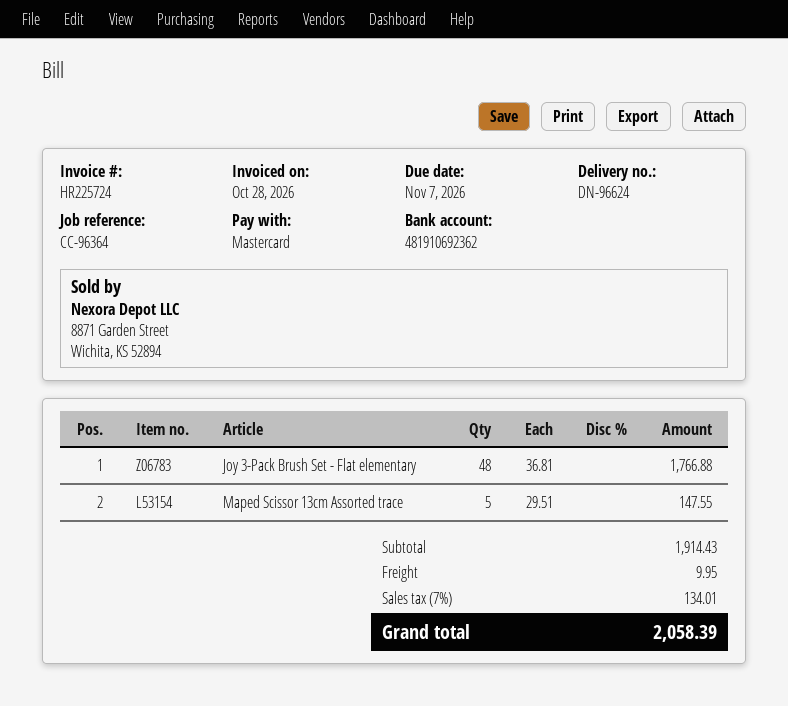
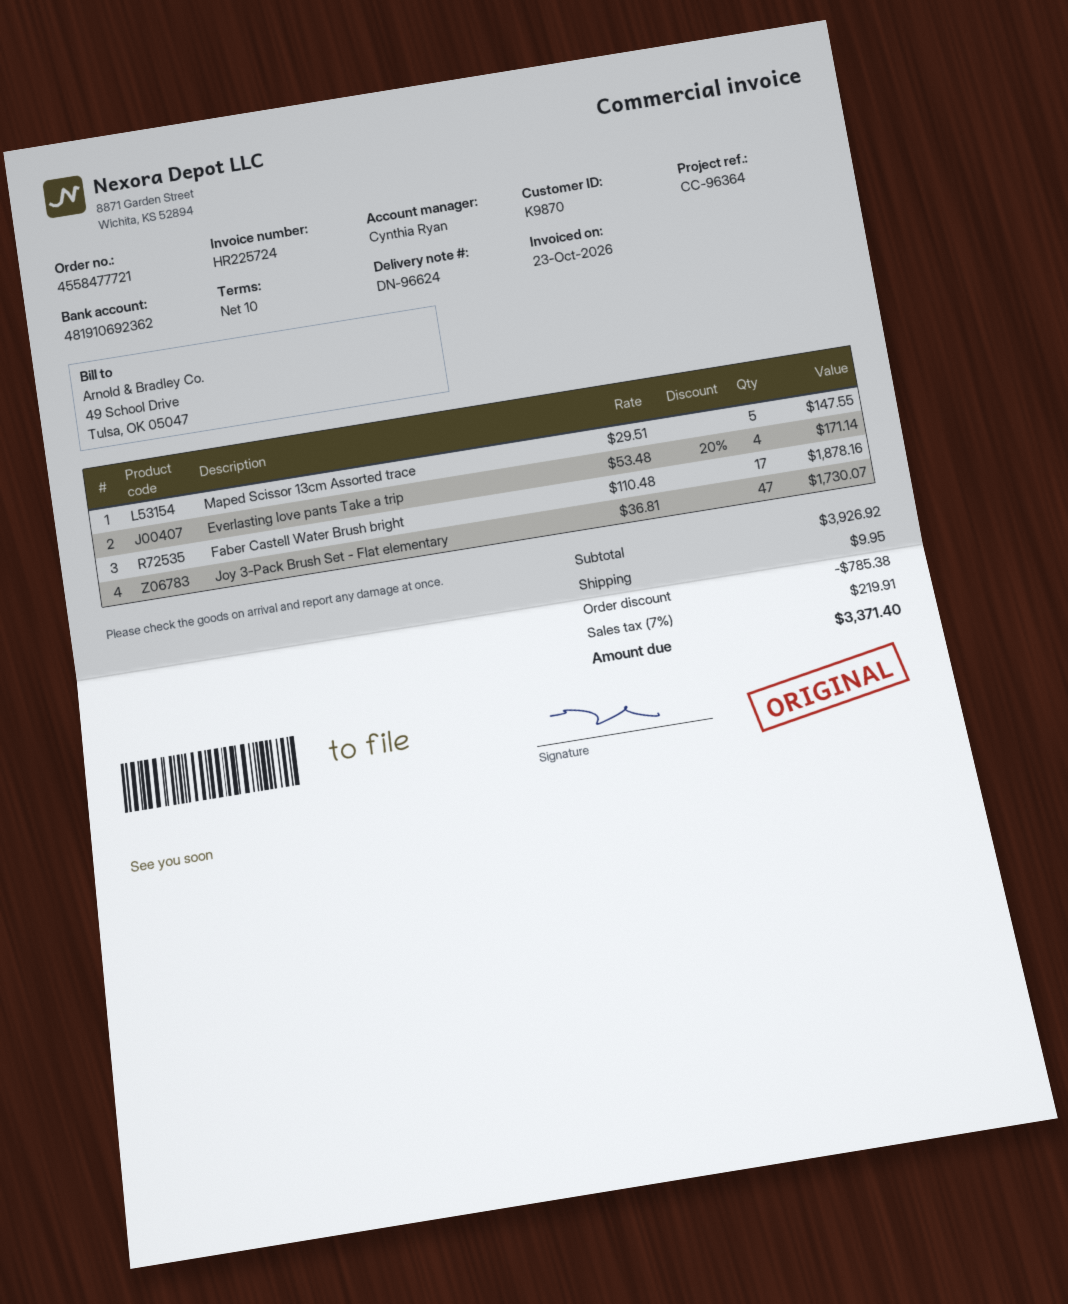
invoice date: 2026-10-28 -> 2026-10-23
Joy 3-Pack Brush Set - Flat elementary: 48 x 36.81 = 1766.88 -> 47 x 36.81 = 1730.07
Everlasting love pants Take a trip: none -> 4 x 53.48 - 20% = 171.14
Faber Castell Water Brush bright: none -> 17 x 110.48 = 1878.16
subtotal: 1914.43 -> 3926.92
discount: none -> 785.38
tax: 7% = 134.01 -> 7% = 219.91
total: 2058.39 -> 3371.40

